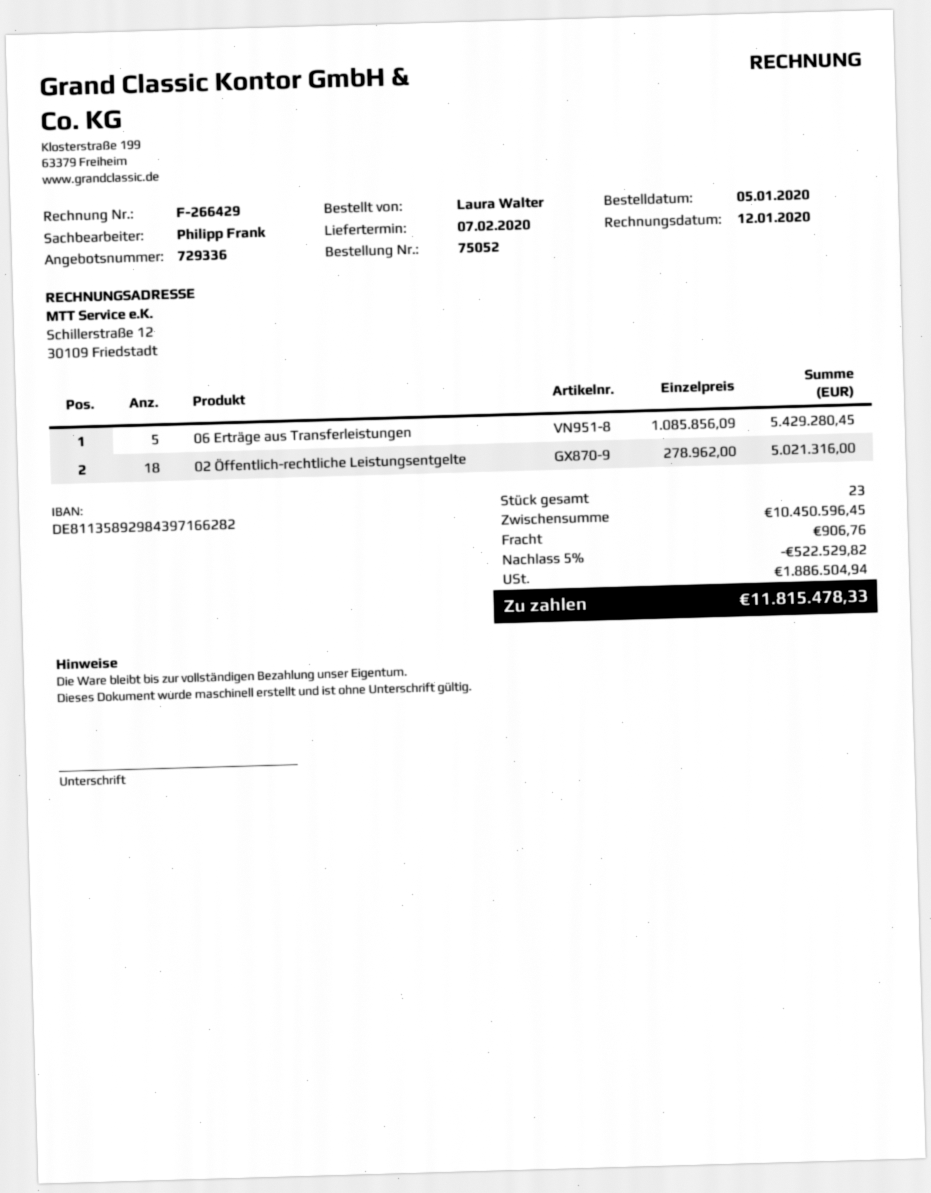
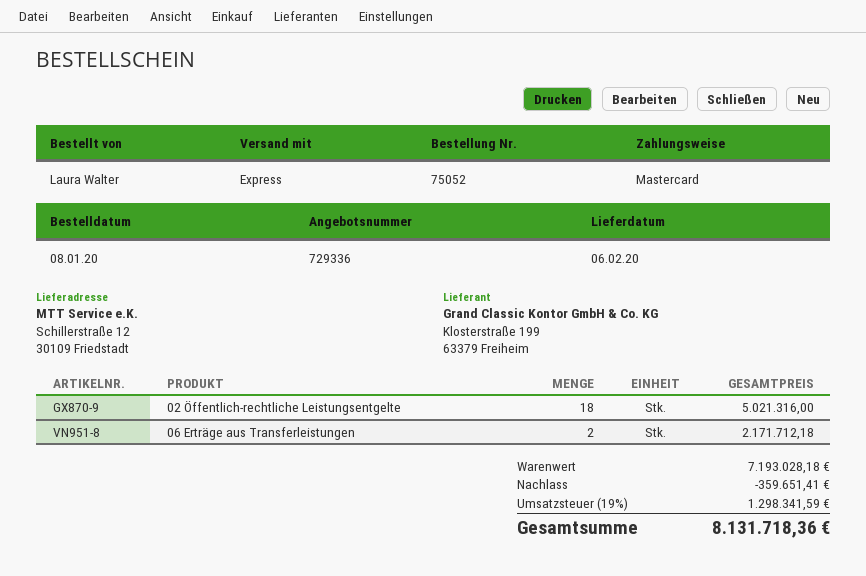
order date: 2020-01-05 -> 2020-01-08
delivery date: 2020-02-07 -> 2020-02-06
06 Erträge aus Transferleistungen: 5 for 5429280.45 -> 2 for 2171712.18
subtotal: 10450596.45 -> 7193028.18
discount: 522529.82 -> 359651.41
shipping: 906.76 -> none
tax: 1886504.94 -> 1298341.59
total: 11815478.33 -> 8131718.36

